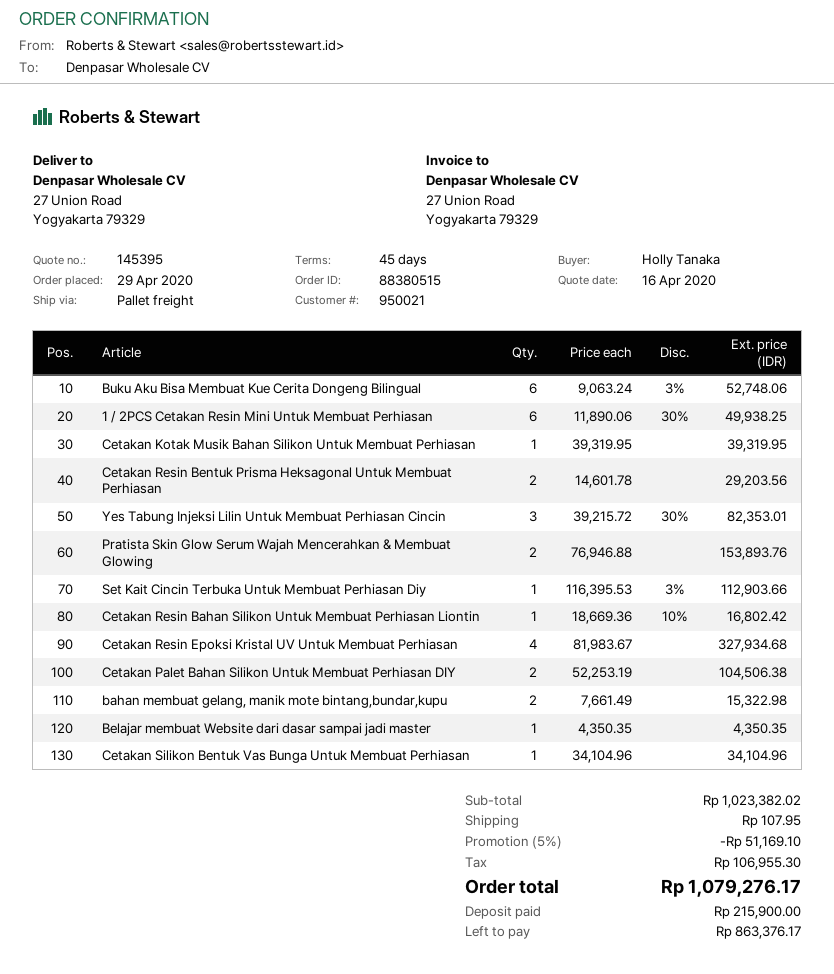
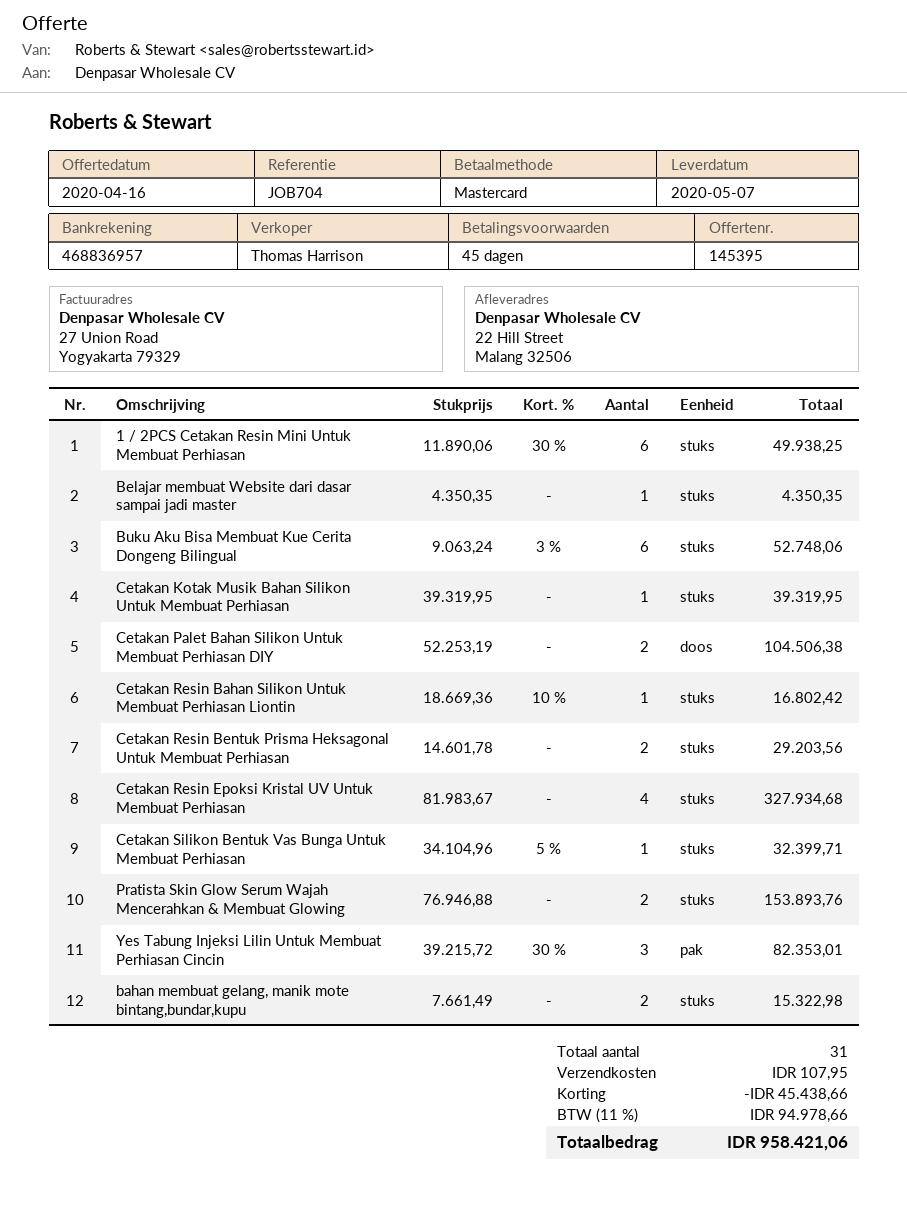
ship to: 27 Union Road, Yogyakarta 79329 -> 22 Hill Street, Malang 32506
Set Kait Cincin Terbuka Untuk Membuat Perhiasan Diy: 1 x 116395.53 - 3% = 112903.66 -> none
Cetakan Silikon Bentuk Vas Bunga Untuk Membuat Perhiasan: 1 x 34104.96 = 34104.96 -> 1 x 34104.96 - 5% = 32399.71
discount: 51169.10 -> 45438.66
tax: 106955.30 -> 94978.66
total: 1079276.17 -> 958421.06

